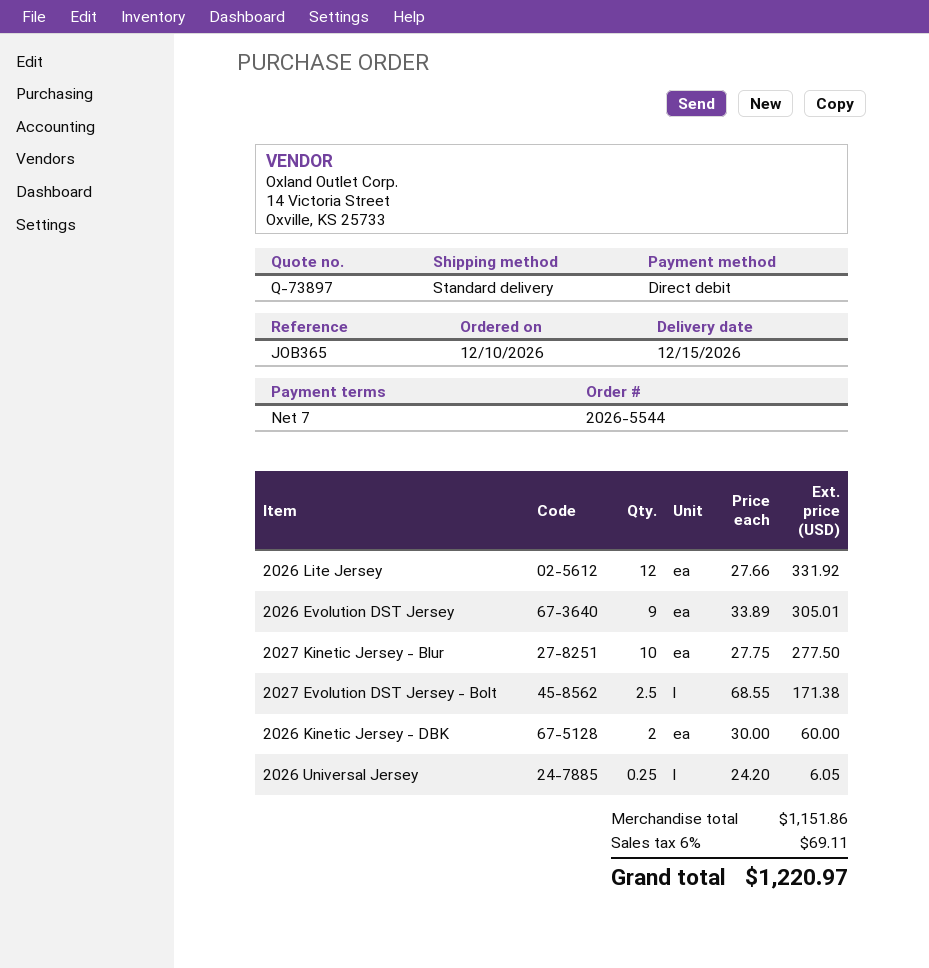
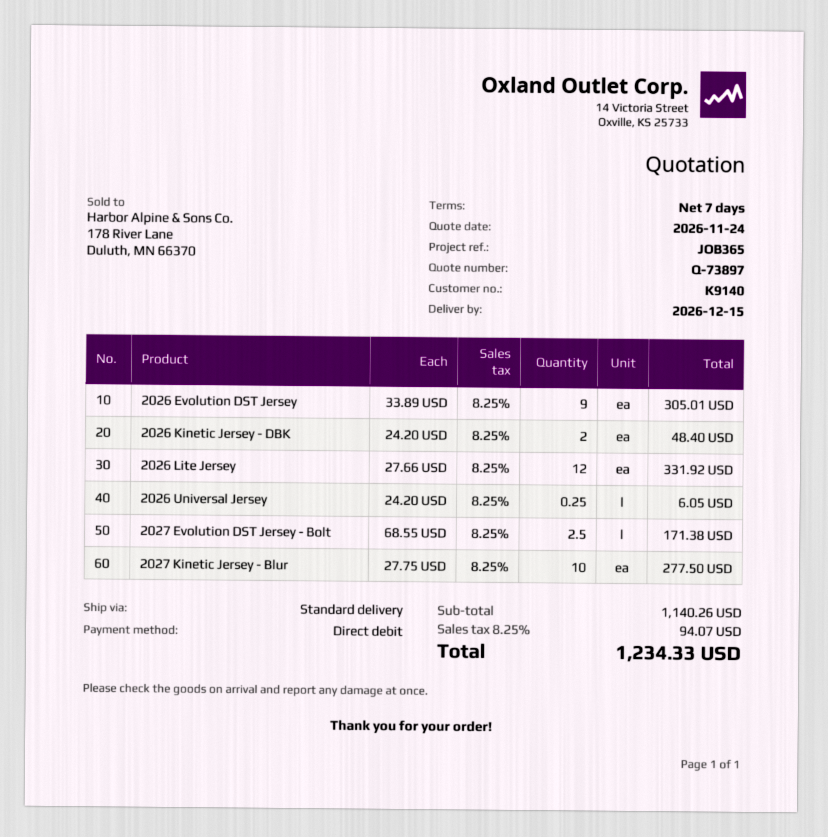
2026 Kinetic Jersey - DBK: 2 x 30.00 = 60.00 -> 2 x 24.20 = 48.40
subtotal: 1151.86 -> 1140.26
tax: 6% = 69.11 -> 8.25% = 94.07
total: 1220.97 -> 1234.33

